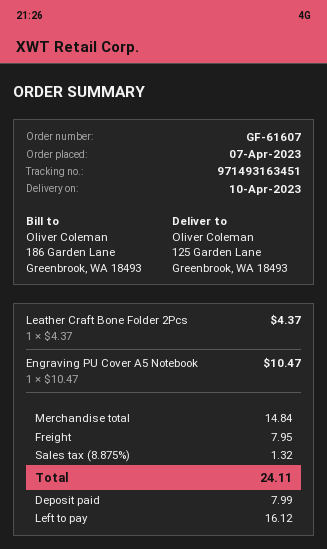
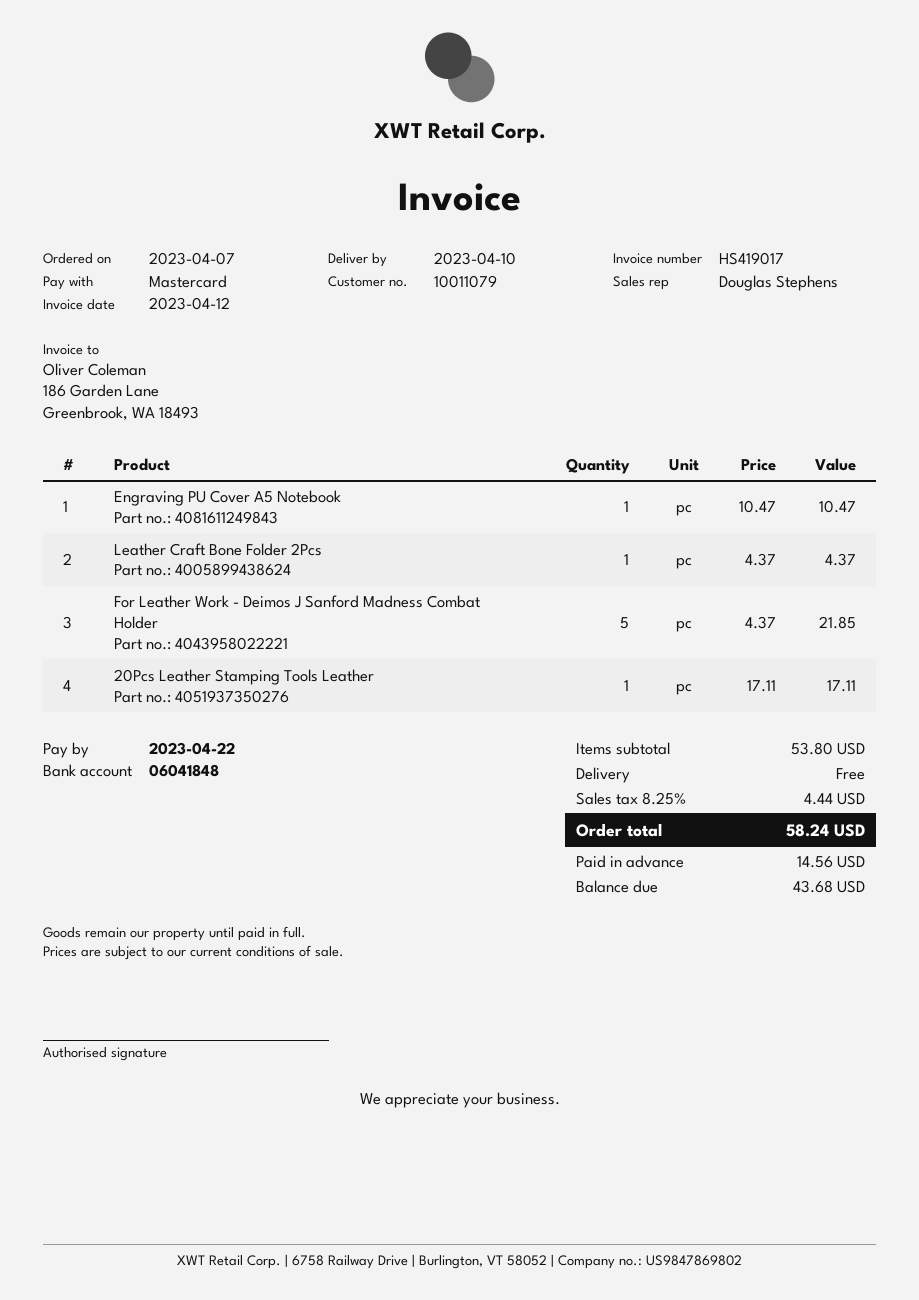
For Leather Work - Deimos J Sanford Madness Combat Holder: none -> 5 x 4.37 = 21.85
20Pcs Leather Stamping Tools Leather: none -> 1 x 17.11 = 17.11
subtotal: 14.84 -> 53.80
shipping: 7.95 -> 0.00
tax: 8.875% = 1.32 -> 8.25% = 4.44
total: 24.11 -> 58.24
deposit: 7.99 -> 14.56
balance: 16.12 -> 43.68

